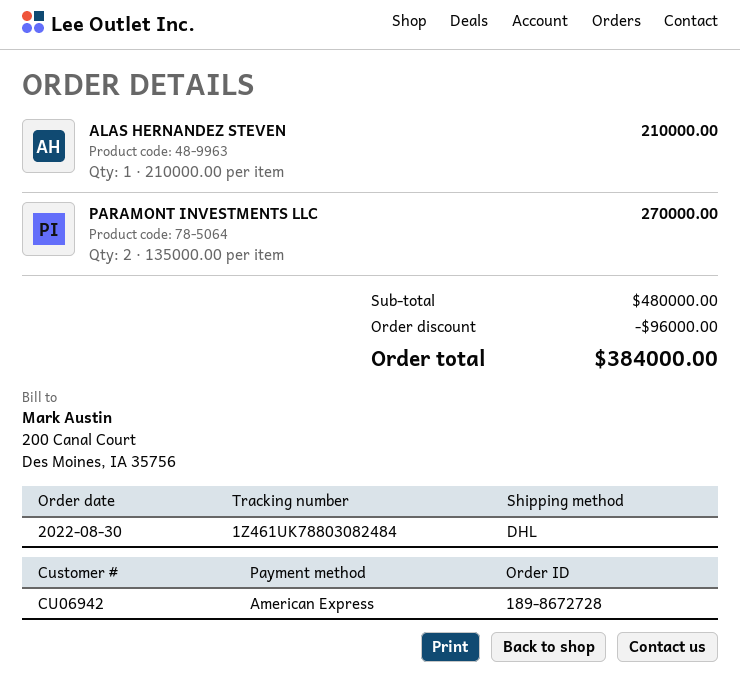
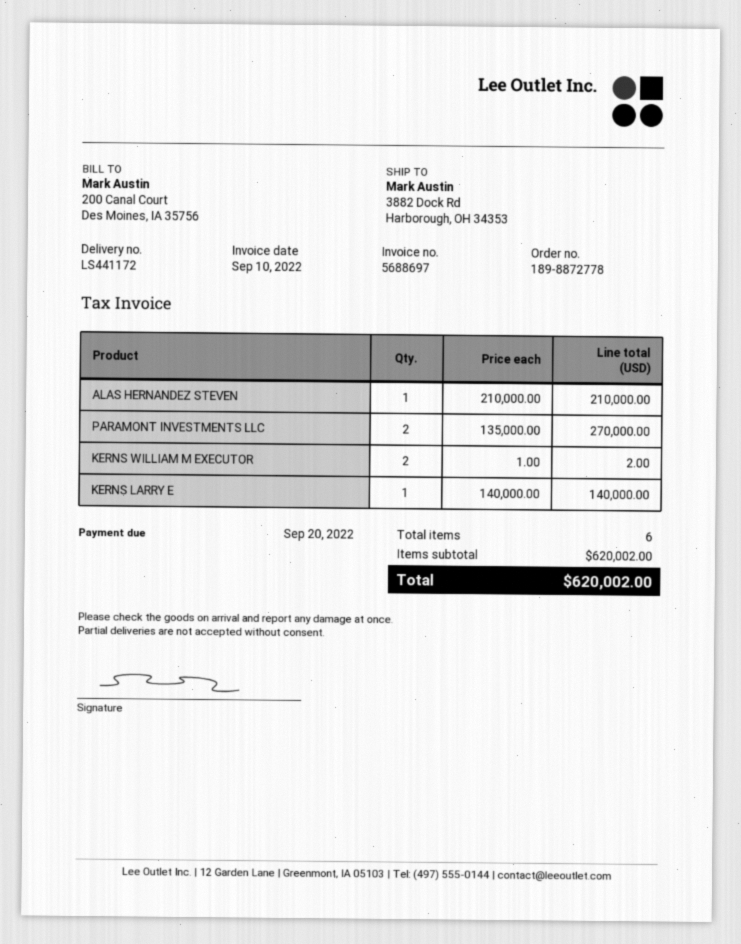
order number: 189-8672728 -> 189-8872778
KERNS WILLIAM M EXECUTOR: none -> 2 x 1.00 = 2.00
KERNS LARRY E: none -> 1 x 140000.00 = 140000.00
subtotal: 480000.00 -> 620002.00
discount: 96000.00 -> none
total: 384000.00 -> 620002.00

